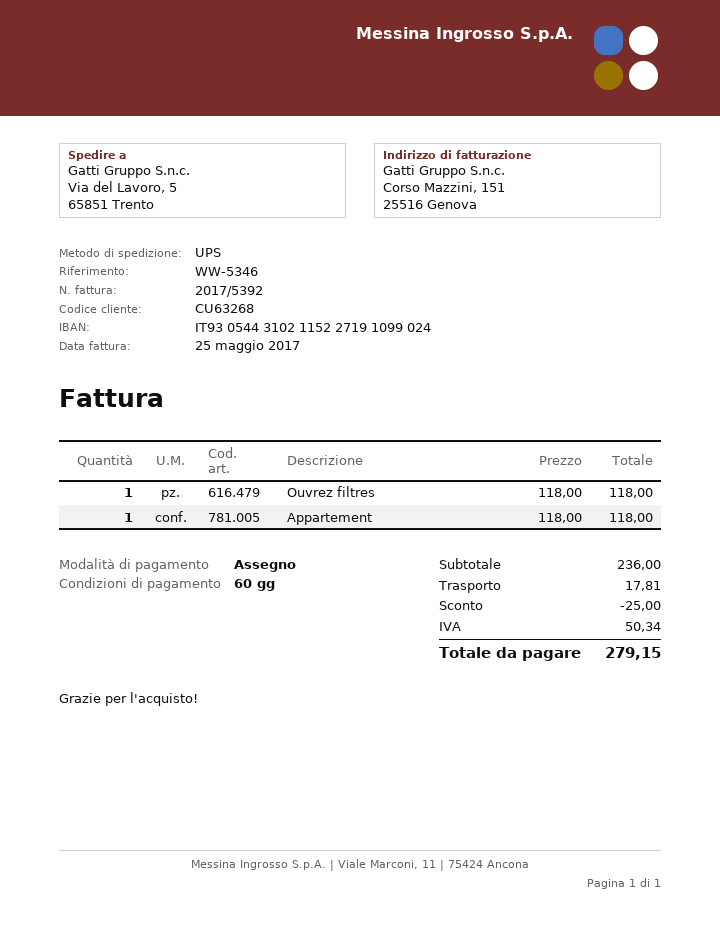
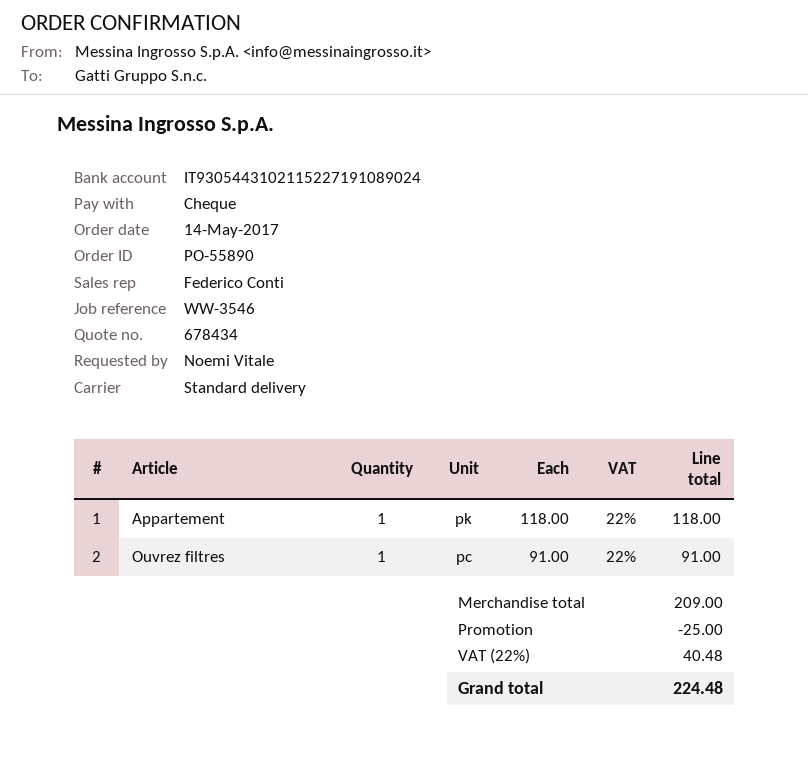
reference: WW-5346 -> WW-3546
bank account: IT9305443102115227191099024 -> IT9305443102115227191089024
shipping method: UPS -> standard
Ouvrez filtres: 1 x 118.00 = 118.00 -> 1 x 91.00 = 91.00
subtotal: 236.00 -> 209.00
shipping: 17.81 -> none
tax: 50.34 -> 40.48
total: 279.15 -> 224.48

